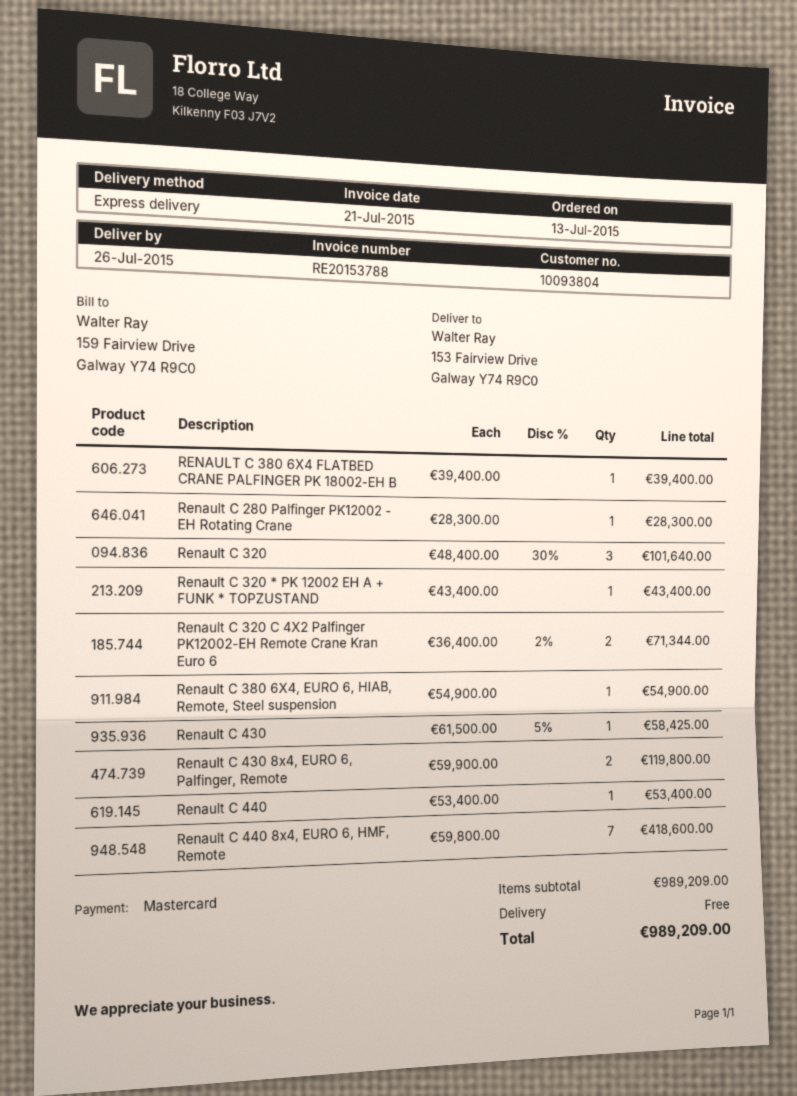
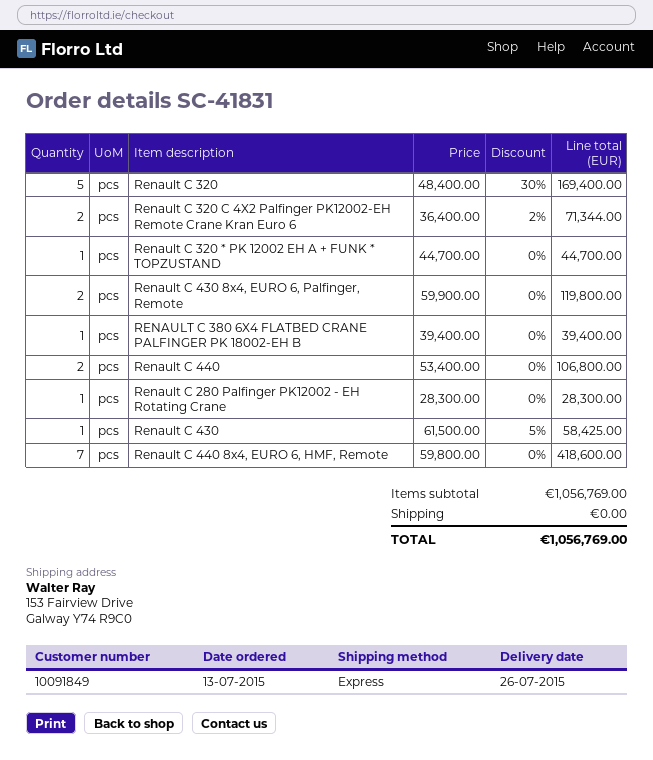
customer number: 10093804 -> 10091849
Renault C 320: 3 x 48400.00 - 30% = 101640.00 -> 5 x 48400.00 - 30% = 169400.00
Renault C 320 * PK 12002 EH A + FUNK * TOPZUSTAND: 1 x 43400.00 = 43400.00 -> 1 x 44700.00 = 44700.00
Renault C 380 6X4, EURO 6, HIAB, Remote, Steel suspension: 1 x 54900.00 = 54900.00 -> none
Renault C 440: 1 x 53400.00 = 53400.00 -> 2 x 53400.00 = 106800.00
subtotal: 989209.00 -> 1056769.00
total: 989209.00 -> 1056769.00

